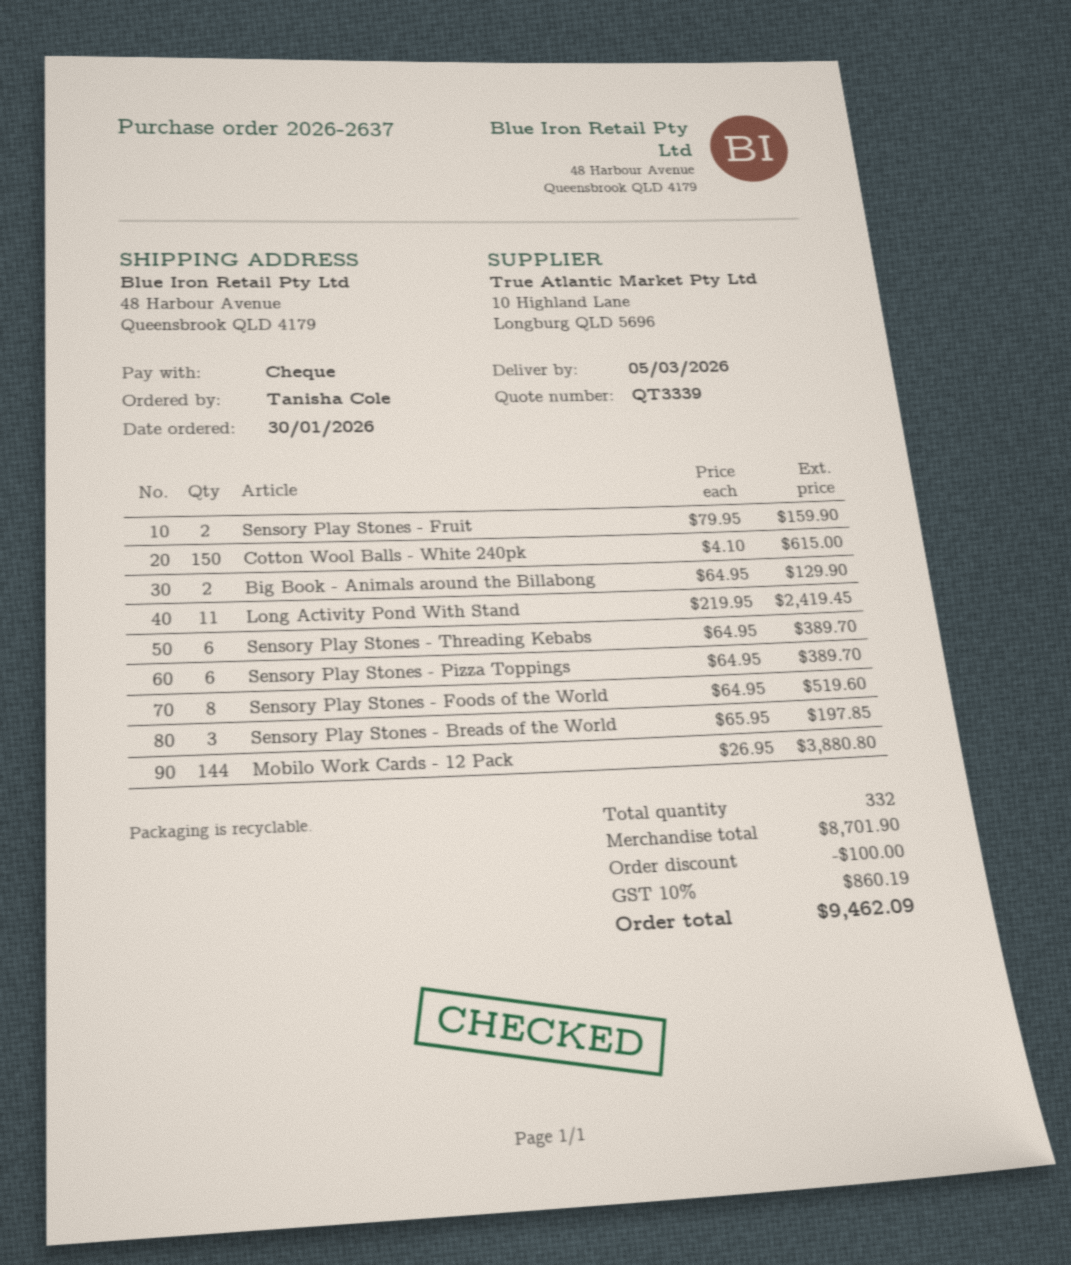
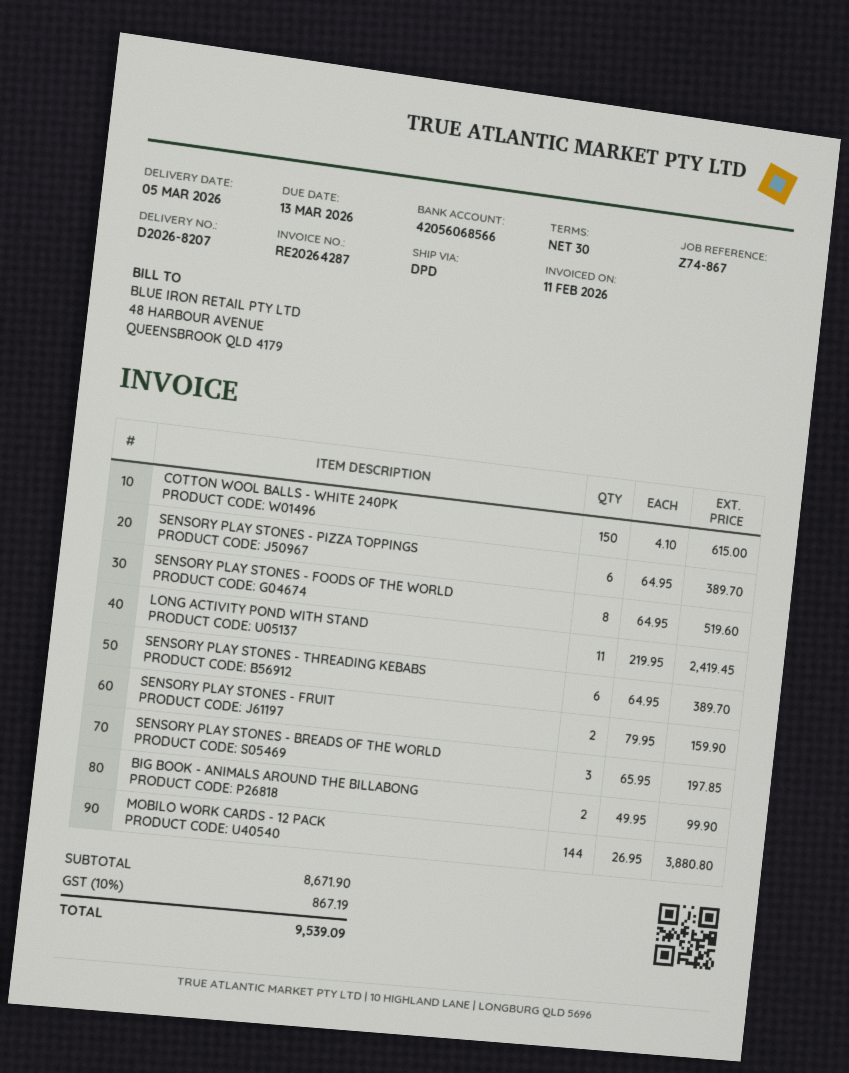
Big Book - Animals around the Billabong: 2 x 64.95 = 129.90 -> 2 x 49.95 = 99.90
subtotal: 8701.90 -> 8671.90
discount: 100.00 -> none
tax: 10% = 860.19 -> 10% = 867.19
total: 9462.09 -> 9539.09

